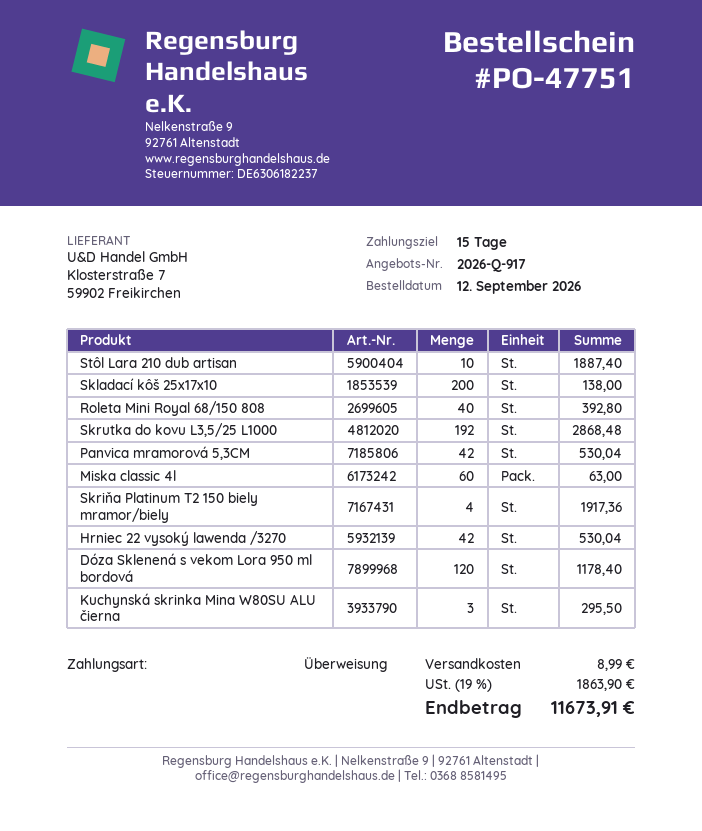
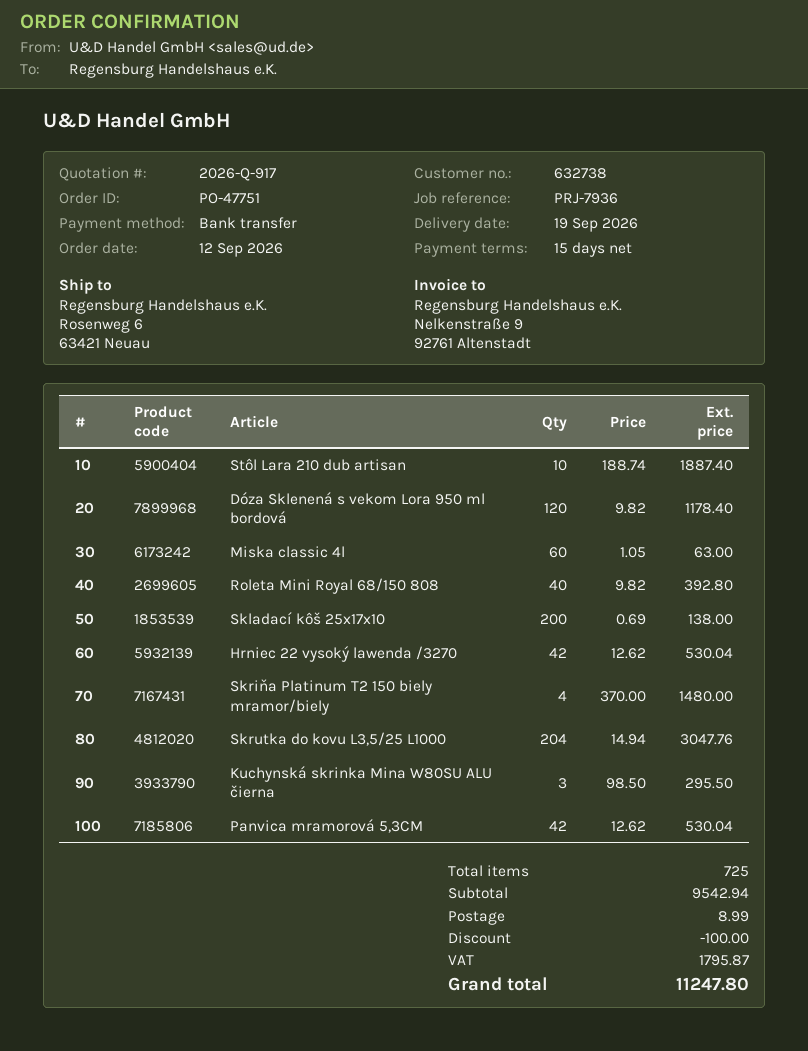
Skrutka do kovu L3,5/25 L1000: 192 for 2868.48 -> 204 for 3047.76
Skriňa Platinum T2 150 biely mramor/biely: 4 for 1917.36 -> 4 for 1480.00
discount: none -> 100.00
tax: 1863.90 -> 1795.87
total: 11673.91 -> 11247.80

